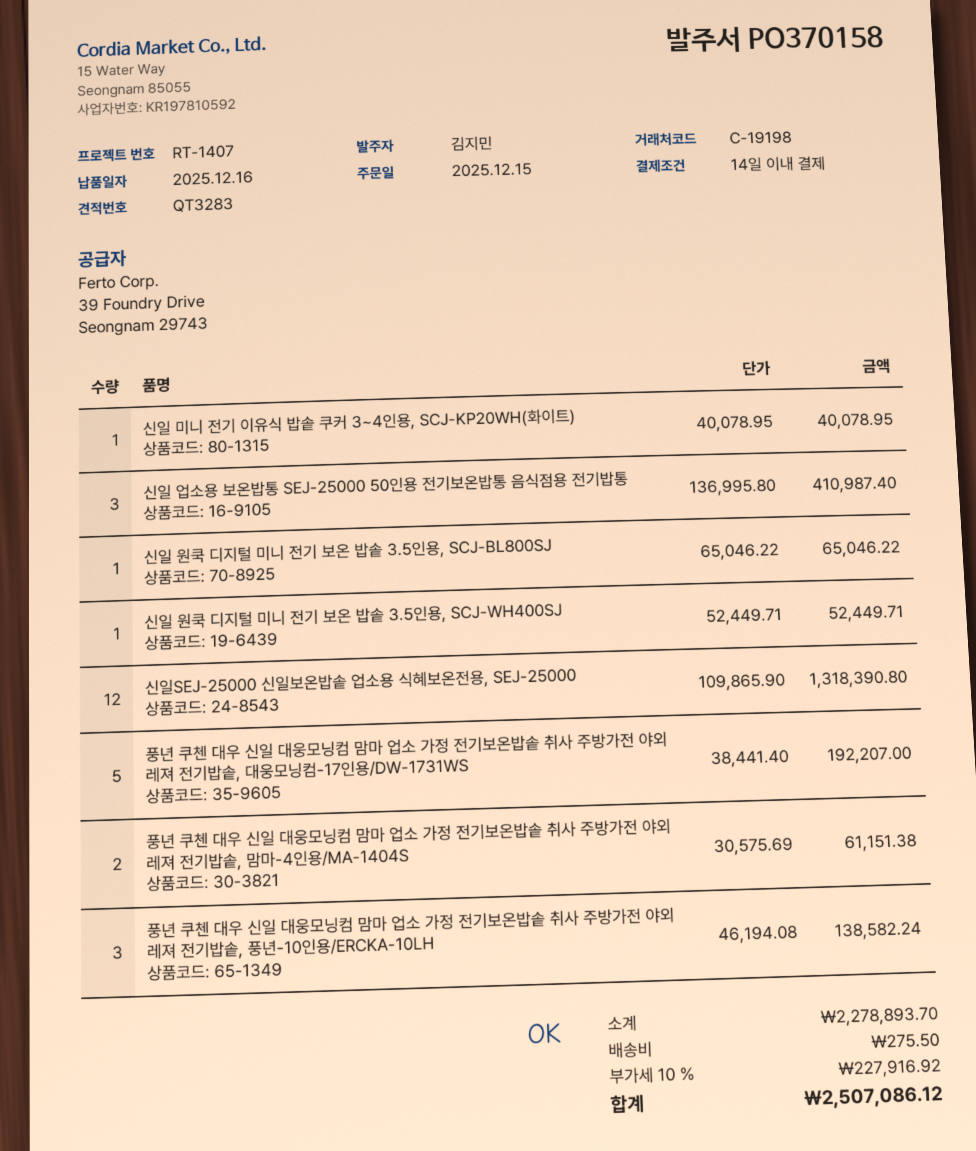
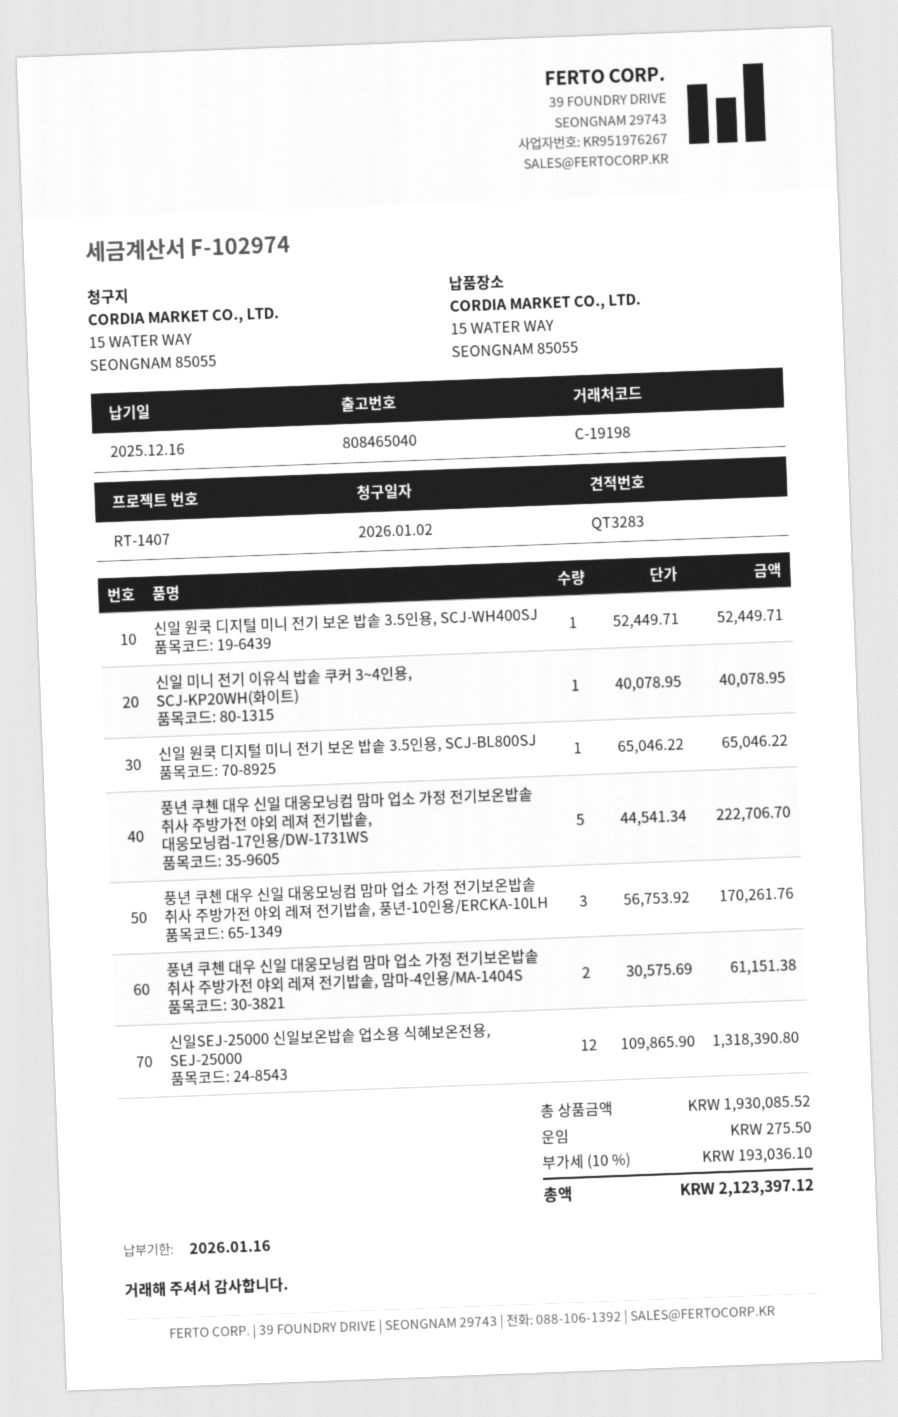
신일 업소용 보온밥통 SEJ-25000 50인용 전기보온밥통 음식점용 전기밥통: 3 x 136995.80 = 410987.40 -> none
풍년 쿠첸 대우 신일 대웅모닝컴 맘마 업소 가정 전기보온밥솥 취사 주방가전 야외 레져 전기밥솥, 대웅모닝컴-17인용/DW-1731WS: 5 x 38441.40 = 192207.00 -> 5 x 44541.34 = 222706.70
풍년 쿠첸 대우 신일 대웅모닝컴 맘마 업소 가정 전기보온밥솥 취사 주방가전 야외 레져 전기밥솥, 풍년-10인용/ERCKA-10LH: 3 x 46194.08 = 138582.24 -> 3 x 56753.92 = 170261.76
subtotal: 2278893.70 -> 1930085.52
tax: 10% = 227916.92 -> 10% = 193036.10
total: 2507086.12 -> 2123397.12

